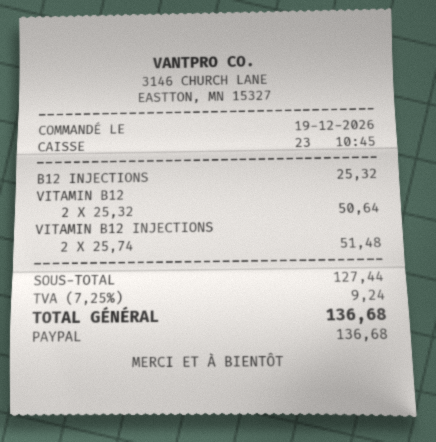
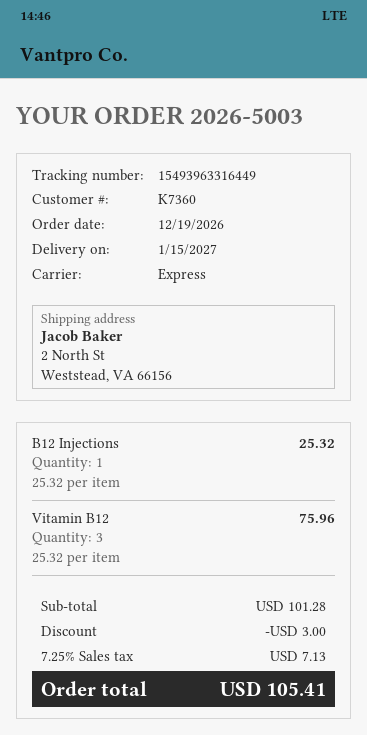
VITAMIN B12: 2 x 25.32 = 50.64 -> 3 x 25.32 = 75.96
VITAMIN B12 INJECTIONS: 2 x 25.74 = 51.48 -> none
subtotal: 127.44 -> 101.28
discount: none -> 3.00
tax: 7.25% = 9.24 -> 7.25% = 7.13
total: 136.68 -> 105.41

